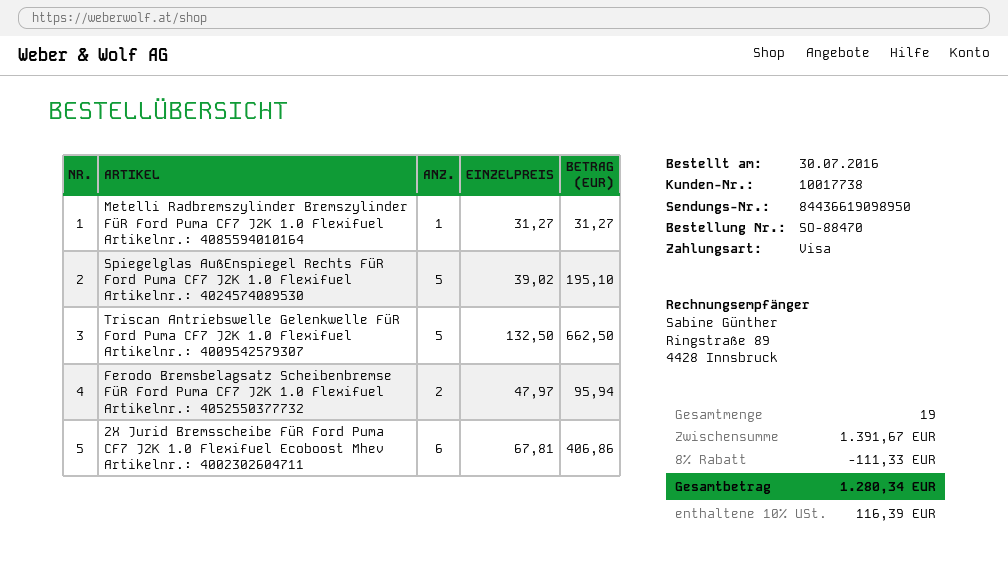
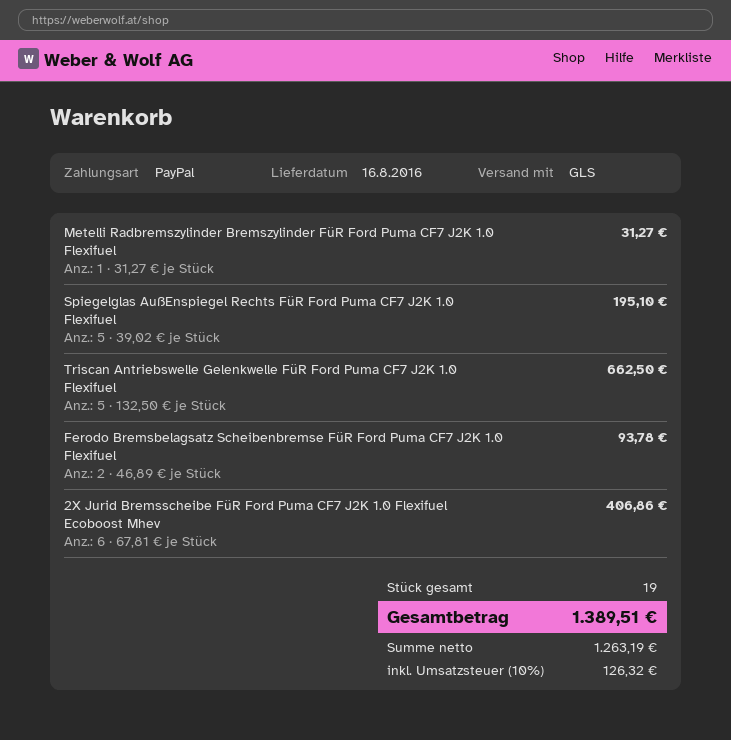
payment method: Visa -> PayPal
Ferodo Bremsbelagsatz Scheibenbremse FüR Ford Puma CF7 J2K 1.0 Flexifuel: 2 x 47.97 = 95.94 -> 2 x 46.89 = 93.78
discount: 8% = 111.33 -> none
tax: 10% = 116.39 -> 10% = 126.32
total: 1280.34 -> 1389.51

